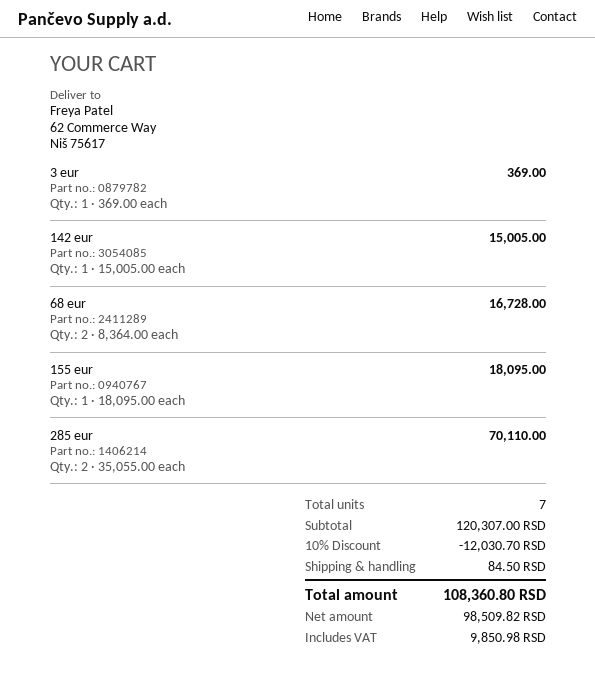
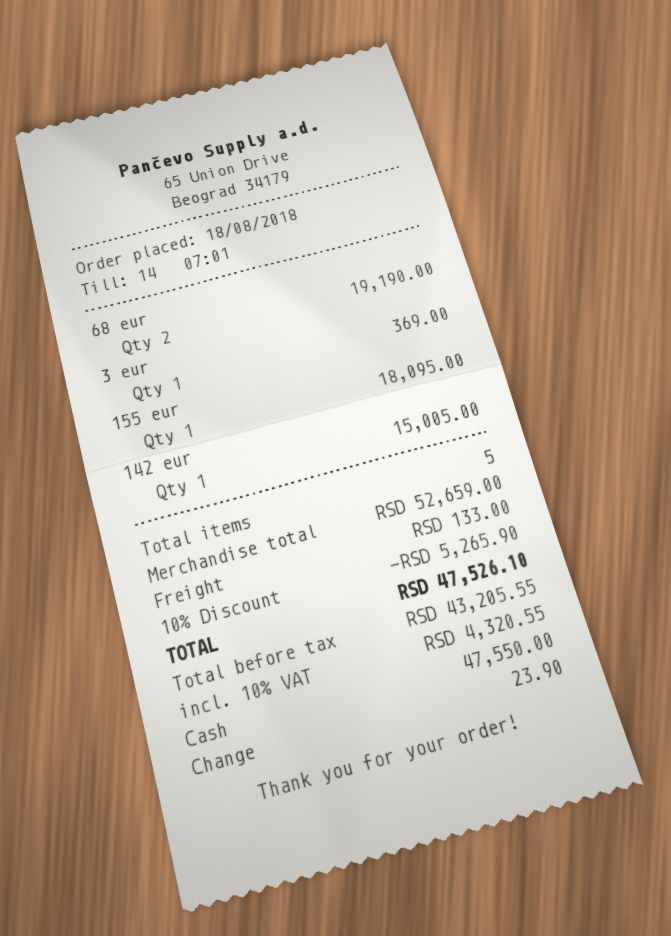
68 eur: 2 for 16728.00 -> 2 for 19190.00
285 eur: 2 for 70110.00 -> none
total quantity: 7 -> 5
subtotal: 120307.00 -> 52659.00
discount: 10% = 12030.70 -> 10% = 5265.90
shipping: 84.50 -> 133.00
net: 98509.82 -> 43205.55
tax: 9850.98 -> 4320.55
total: 108360.80 -> 47526.10

